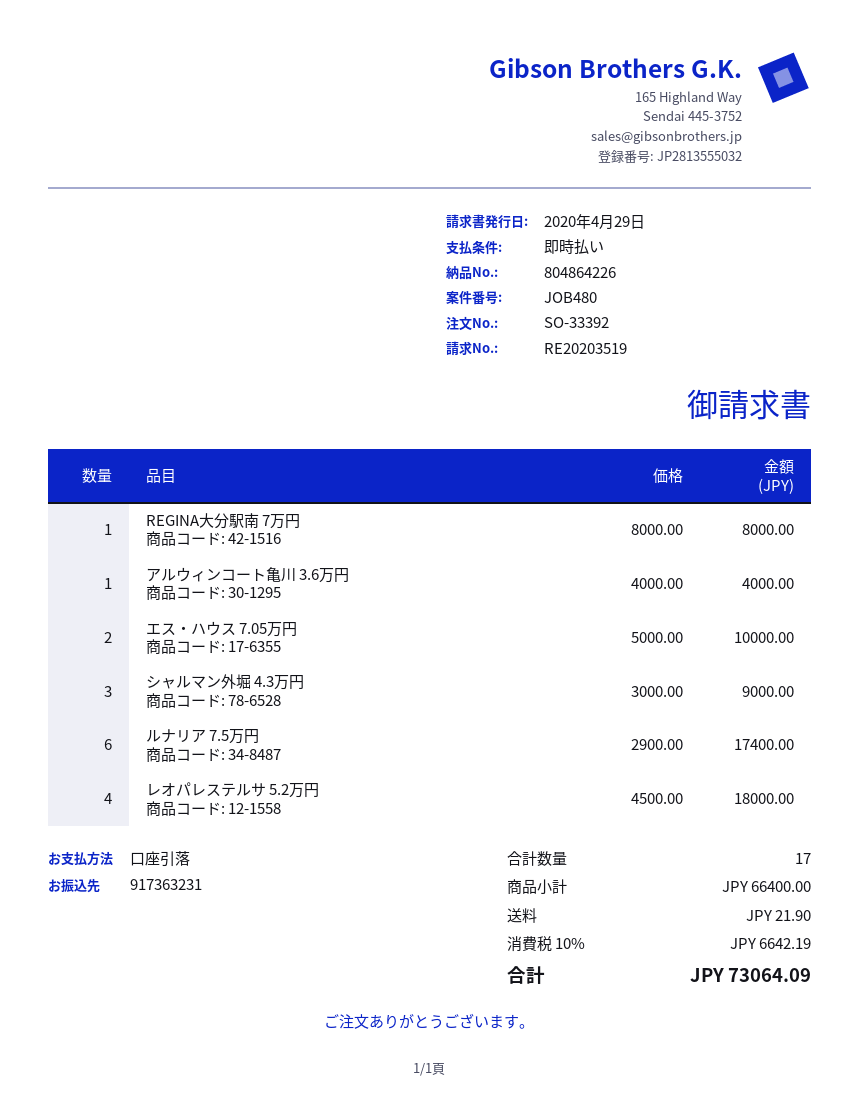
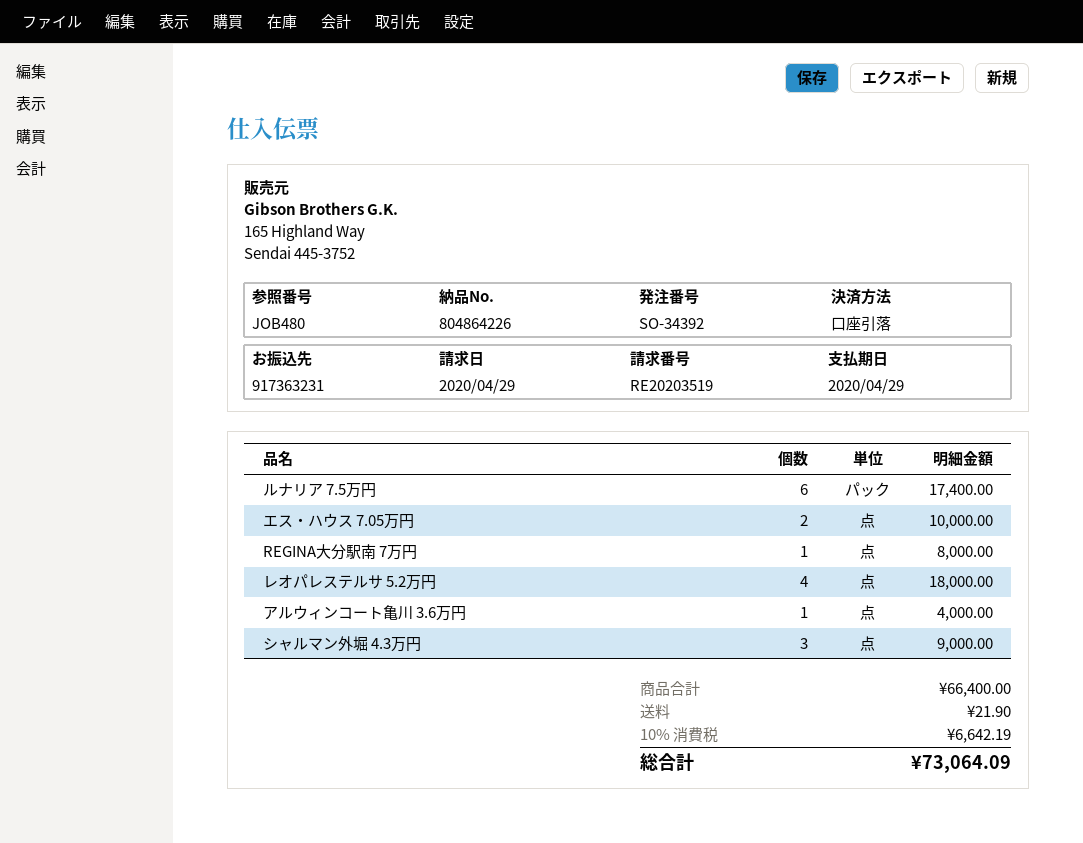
order number: SO-33392 -> SO-34392

